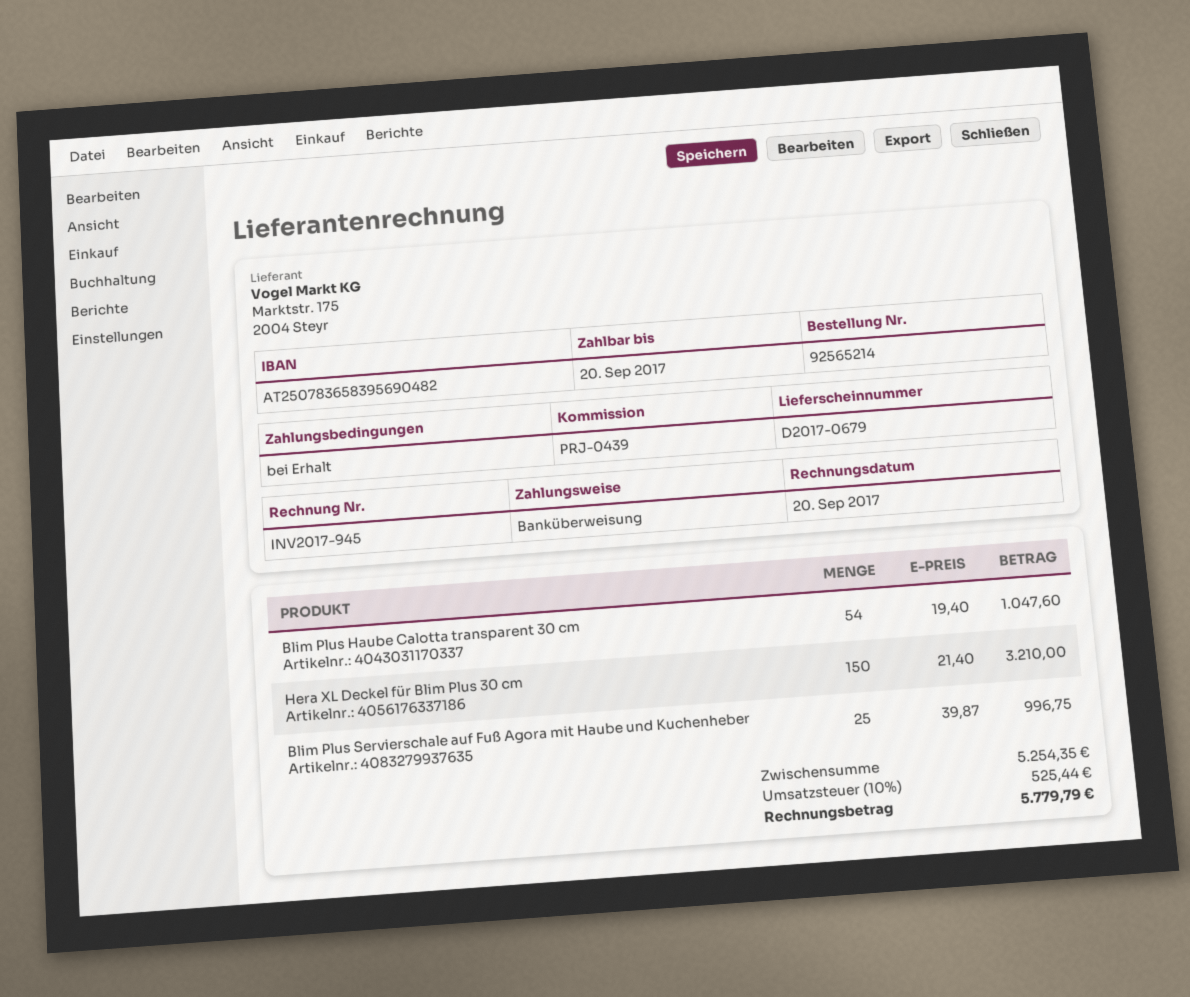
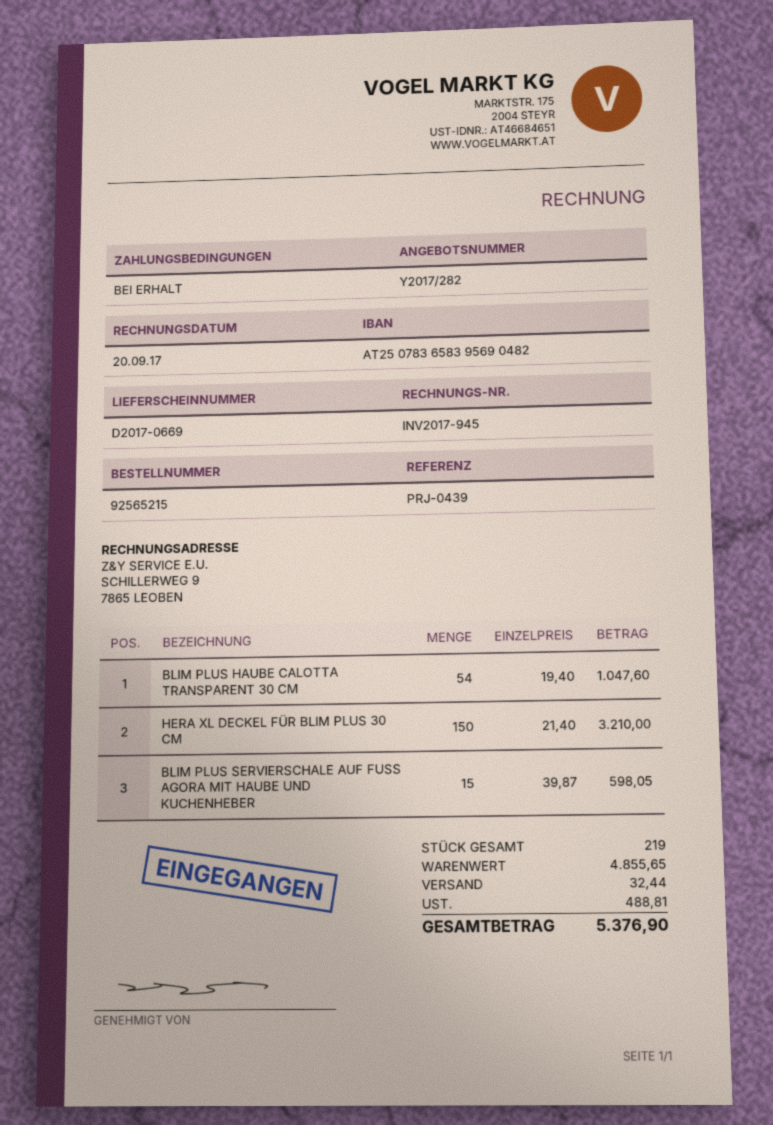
order number: 92565214 -> 92565215
delivery note number: D2017-0679 -> D2017-0669
Blim Plus Servierschale auf Fuß Agora mit Haube und Kuchenheber: 25 x 39.87 = 996.75 -> 15 x 39.87 = 598.05
subtotal: 5254.35 -> 4855.65
shipping: none -> 32.44
tax: 525.44 -> 488.81
total: 5779.79 -> 5376.90

